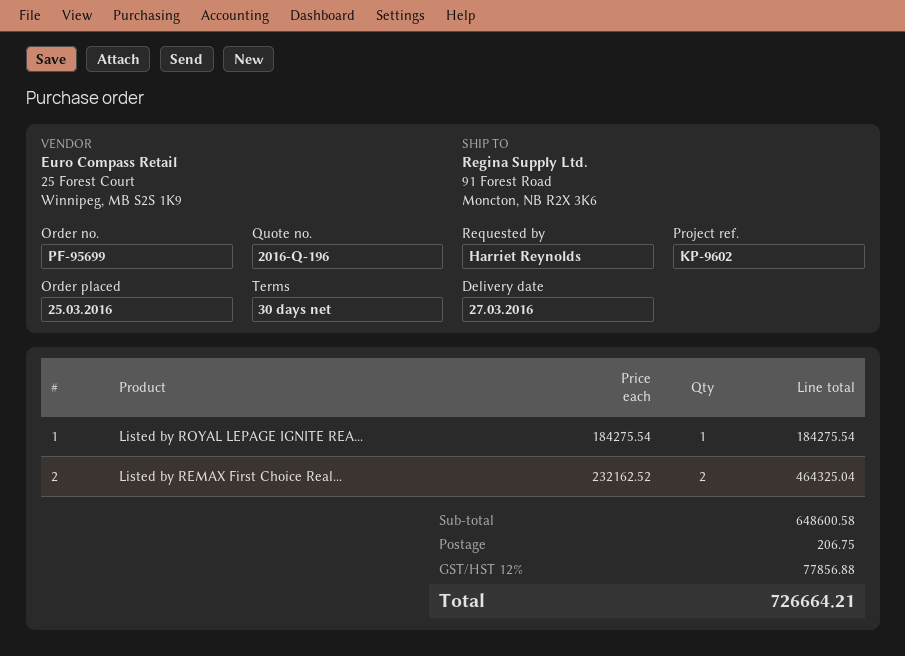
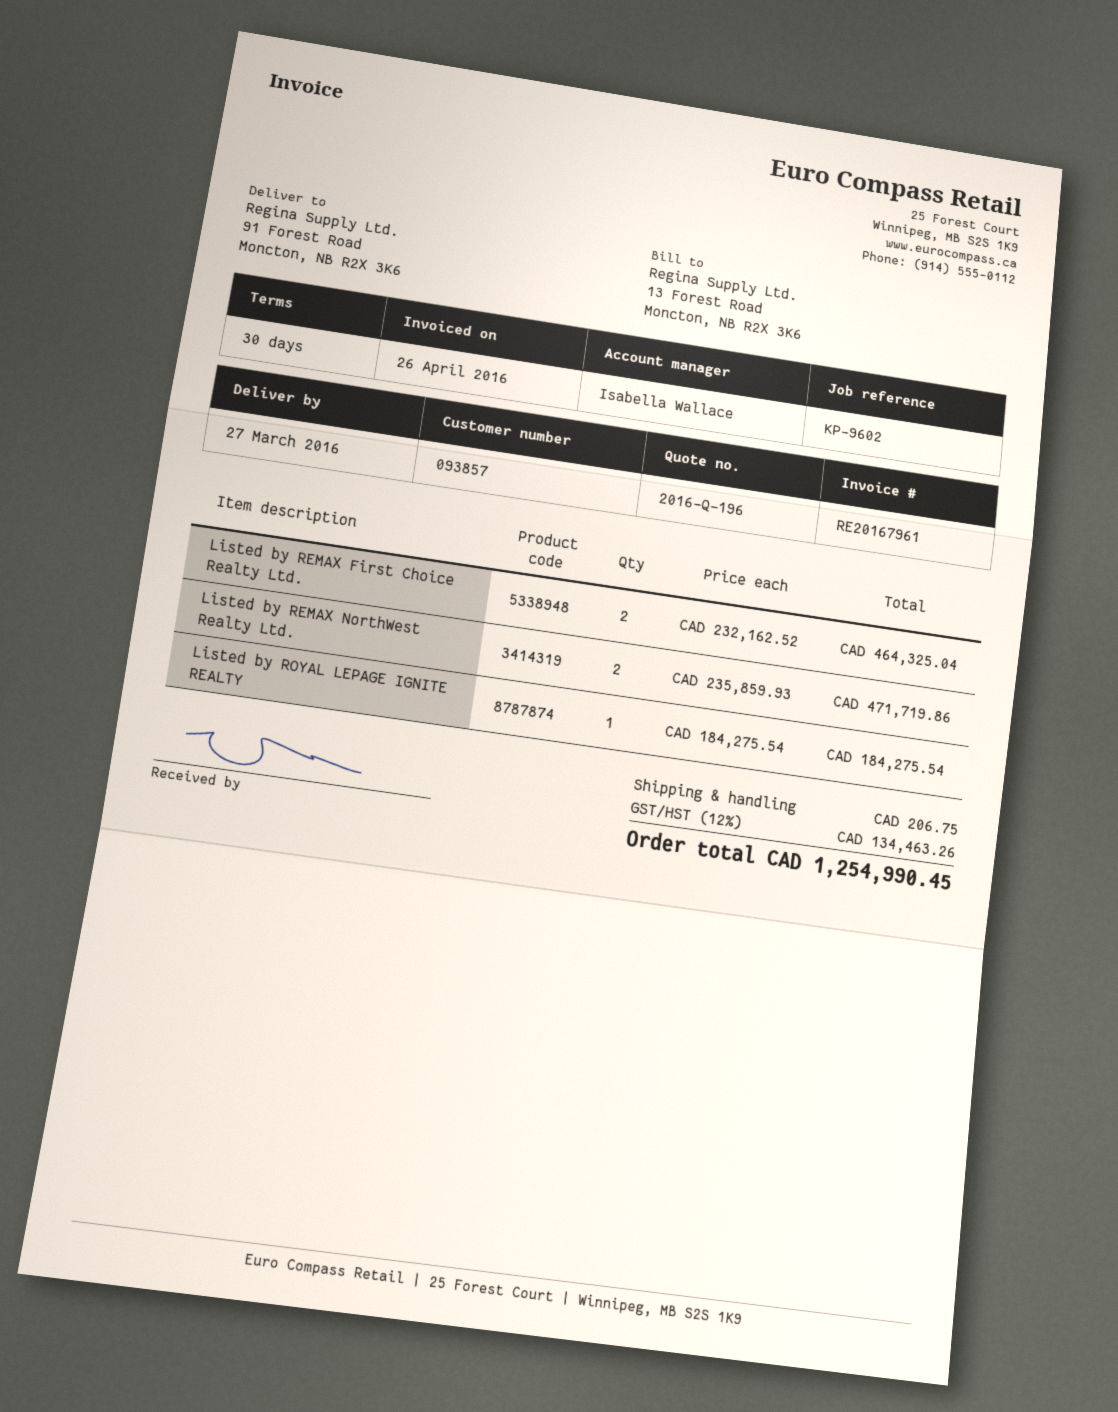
Listed by REMAX NorthWest Realty Ltd.: none -> 2 x 235859.93 = 471719.86
tax: 12% = 77856.88 -> 12% = 134463.26
total: 726664.21 -> 1254990.45

